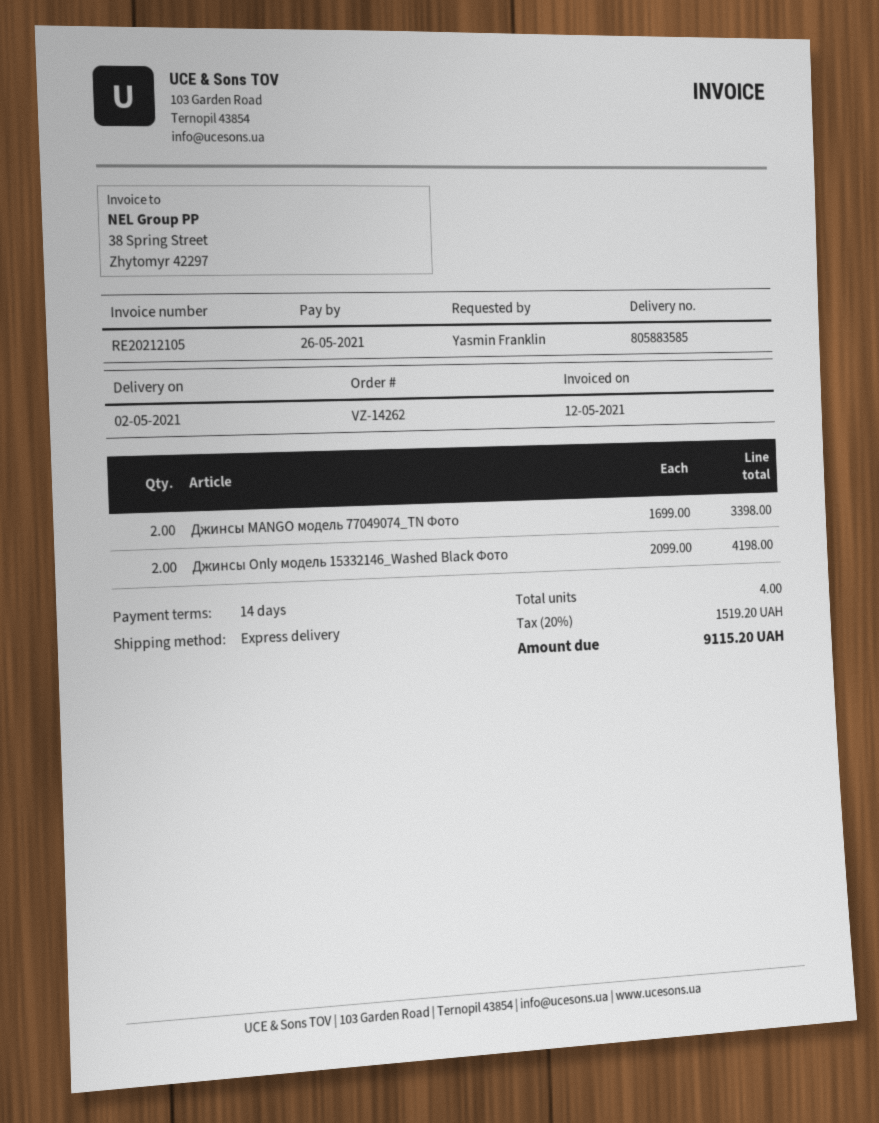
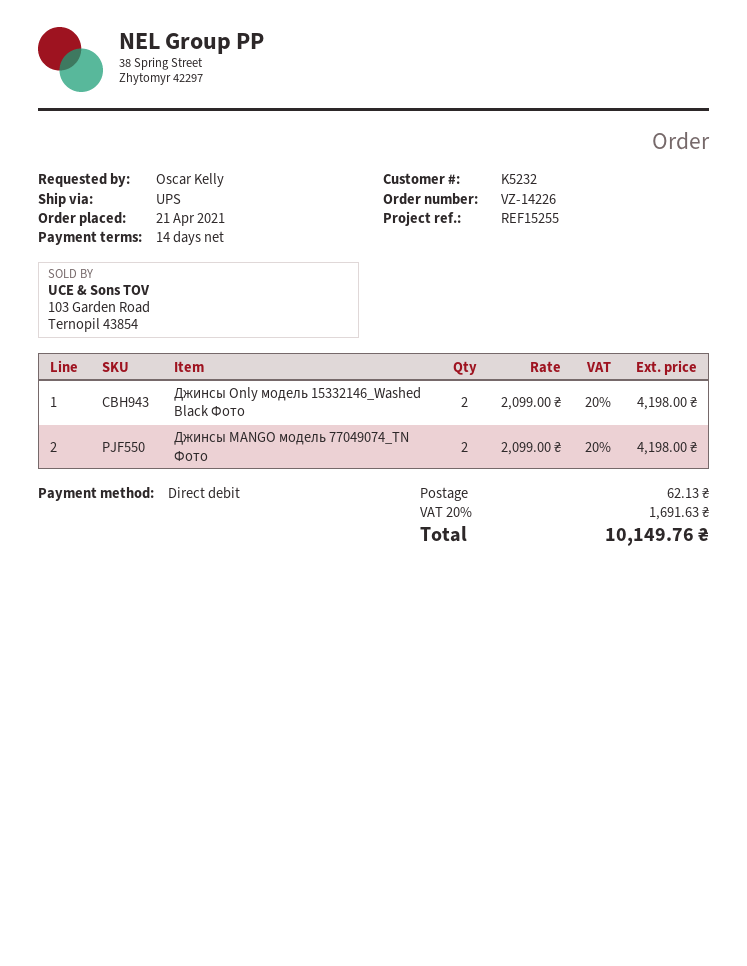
order number: VZ-14262 -> VZ-14226
ordered by: Yasmin Franklin -> Oscar Kelly
shipping method: express -> UPS
Джинсы MANGO модель 77049074_TN Фото: 2 x 1699.00 = 3398.00 -> 2 x 2099.00 = 4198.00
shipping: none -> 62.13
tax: 20% = 1519.20 -> 20% = 1691.63
total: 9115.20 -> 10149.76

